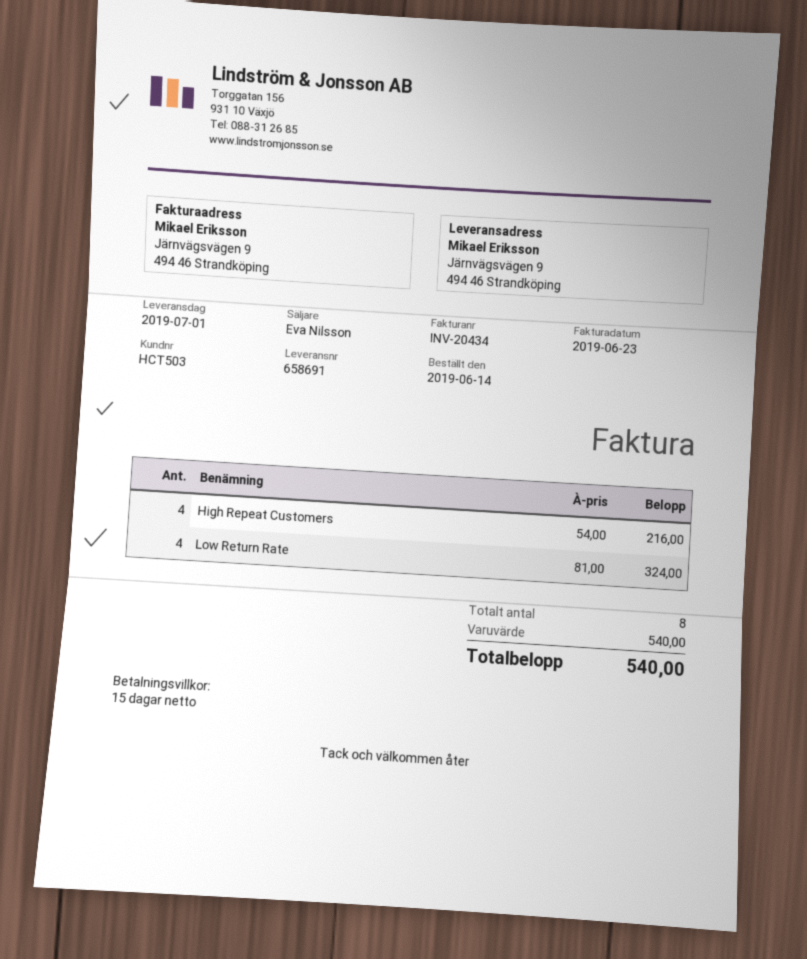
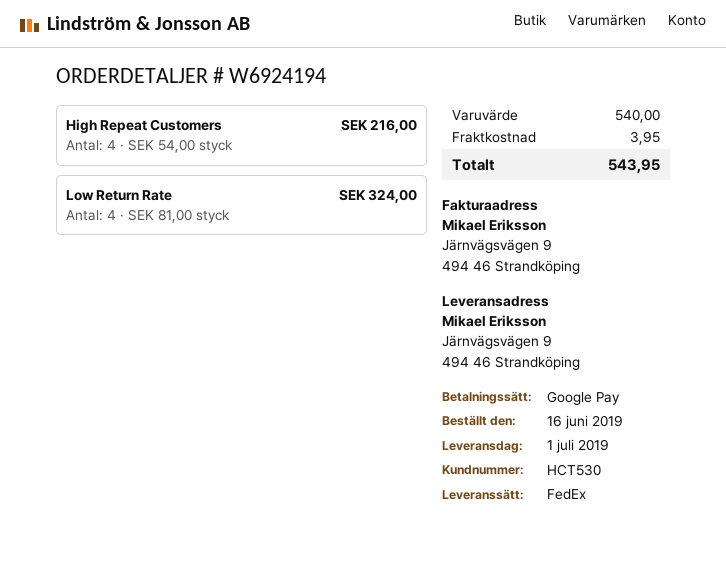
order date: 2019-06-14 -> 2019-06-16
customer number: HCT503 -> HCT530
shipping: none -> 3.95
total: 540.00 -> 543.95

